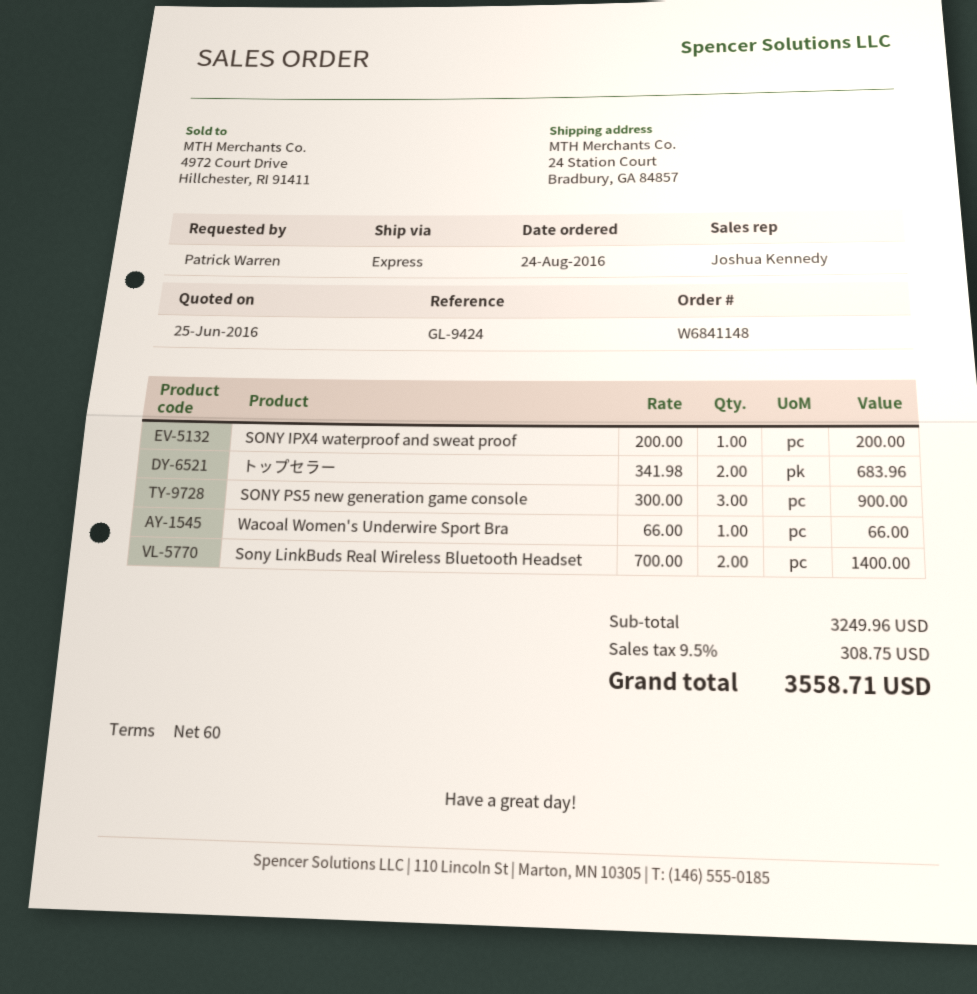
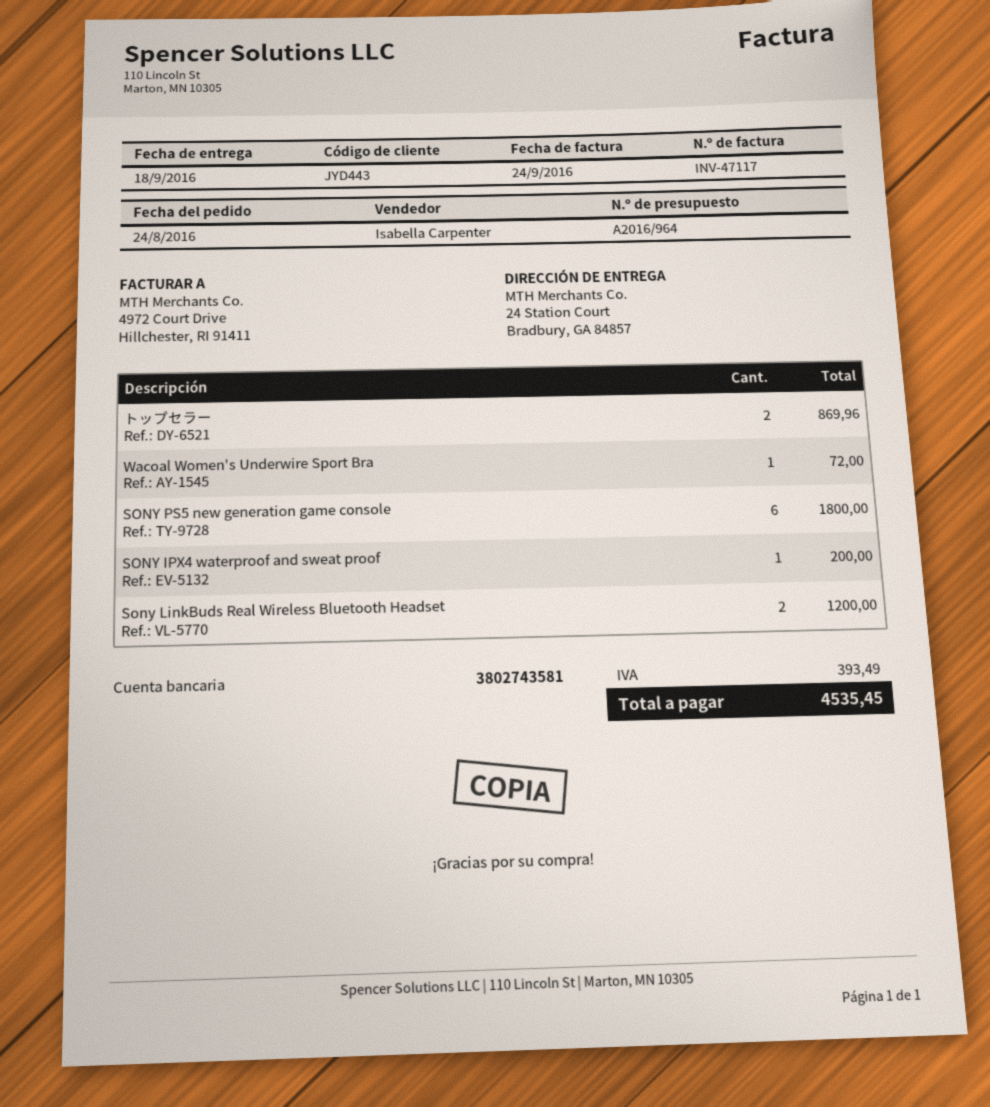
sales rep: Joshua Kennedy -> Isabella Carpenter
トップセラー: 2 for 683.96 -> 2 for 869.96
SONY PS5 new generation game console: 3 for 900.00 -> 6 for 1800.00
Wacoal Women's Underwire Sport Bra: 1 for 66.00 -> 1 for 72.00
Sony LinkBuds Real Wireless Bluetooth Headset: 2 for 1400.00 -> 2 for 1200.00
tax: 308.75 -> 393.49
total: 3558.71 -> 4535.45

